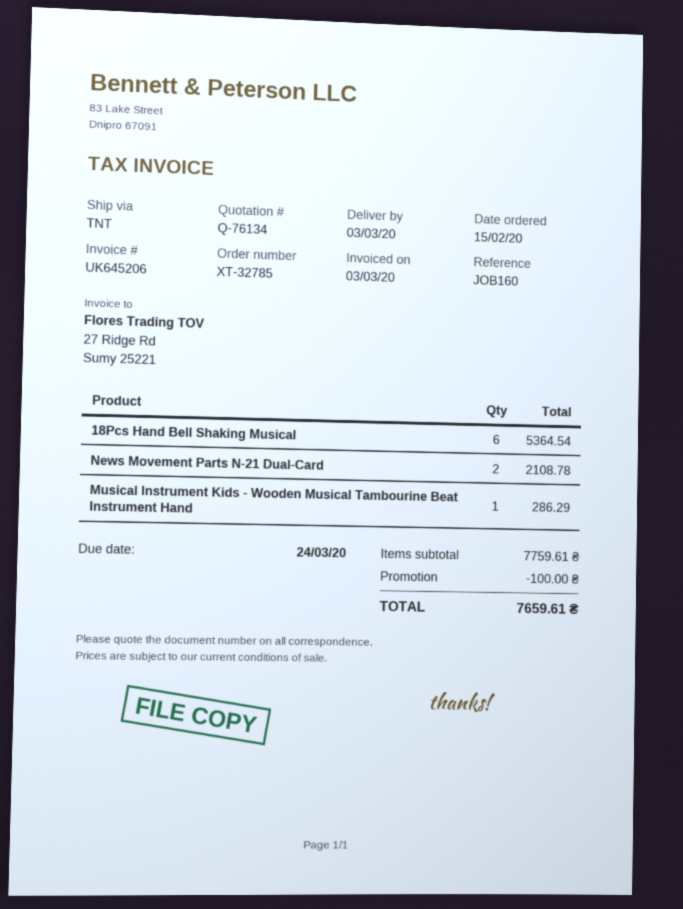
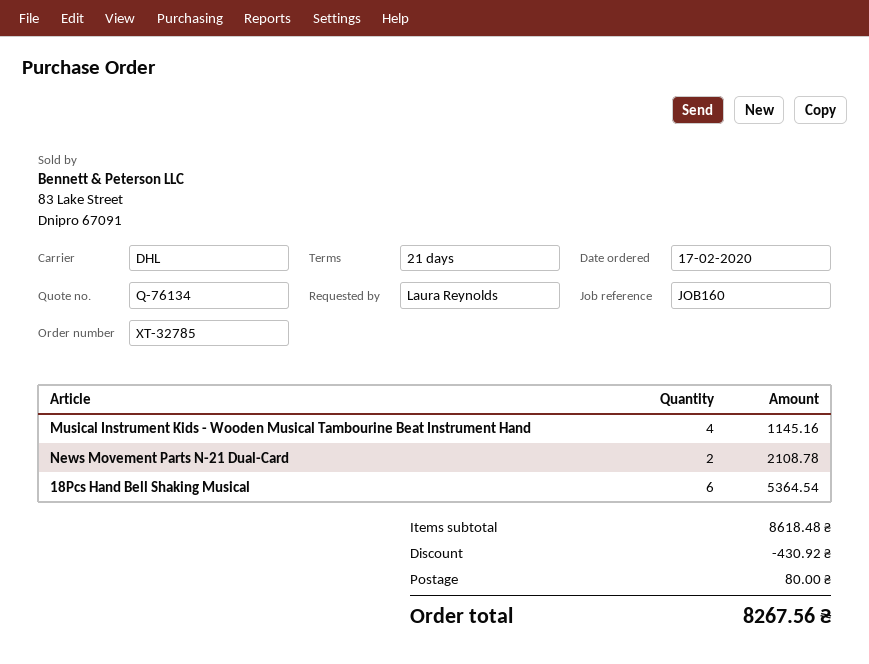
order date: 2020-02-15 -> 2020-02-17
shipping method: TNT -> DHL
Musical Instrument Kids - Wooden Musical Tambourine Beat Instrument Hand: 1 for 286.29 -> 4 for 1145.16
subtotal: 7759.61 -> 8618.48
discount: 100.00 -> 430.92
shipping: none -> 80.00
total: 7659.61 -> 8267.56

